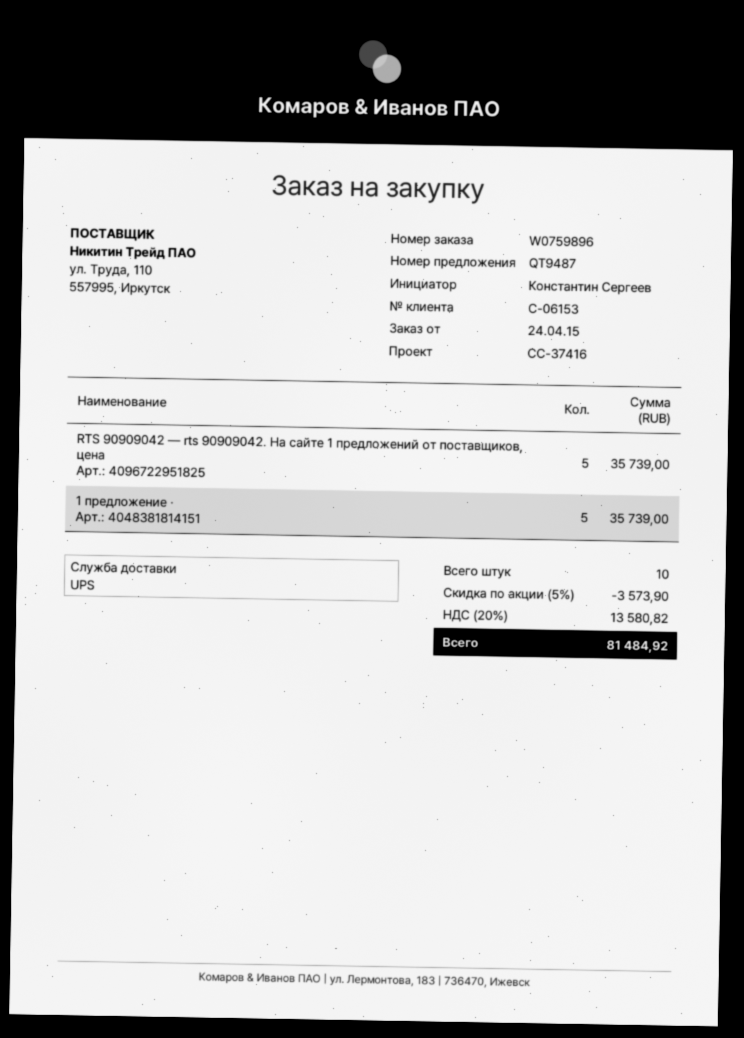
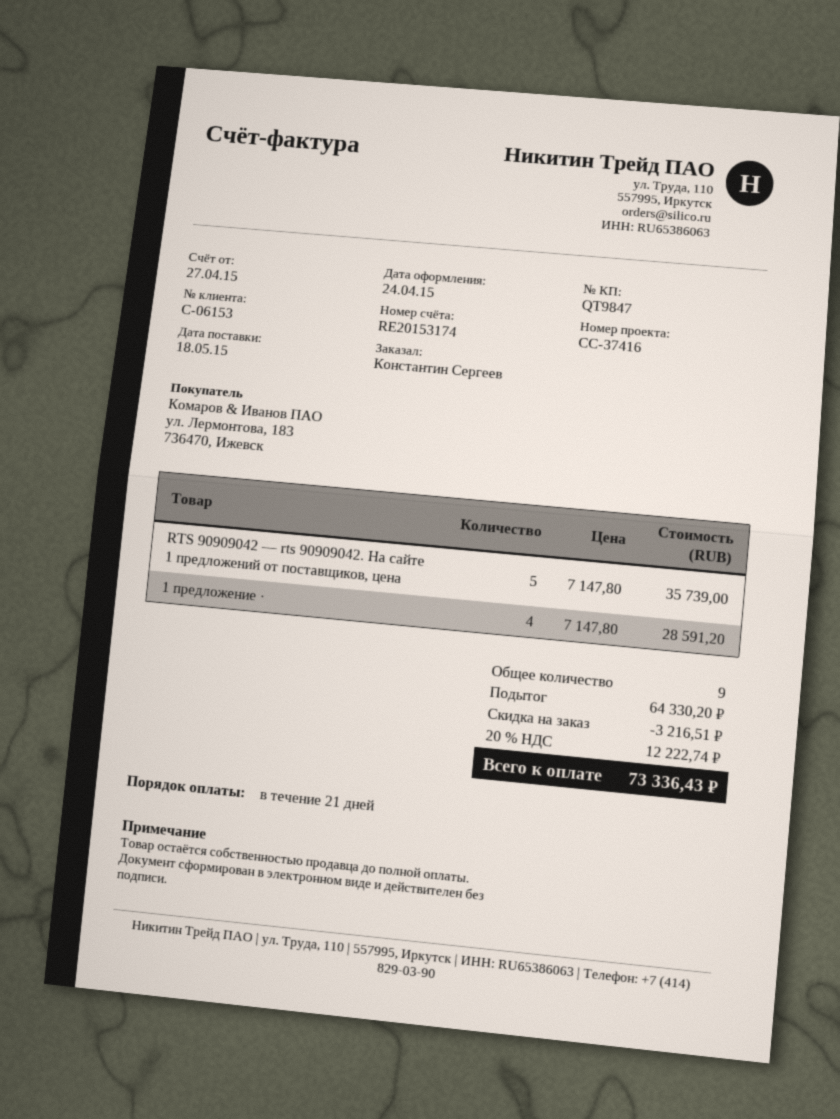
quote number: QT9487 -> QT9847
1 предложение ·: 5 for 35739.00 -> 4 for 28591.20
total quantity: 10 -> 9
discount: 3573.90 -> 3216.51
tax: 20% = 13580.82 -> 20% = 12222.74
total: 81484.92 -> 73336.43

